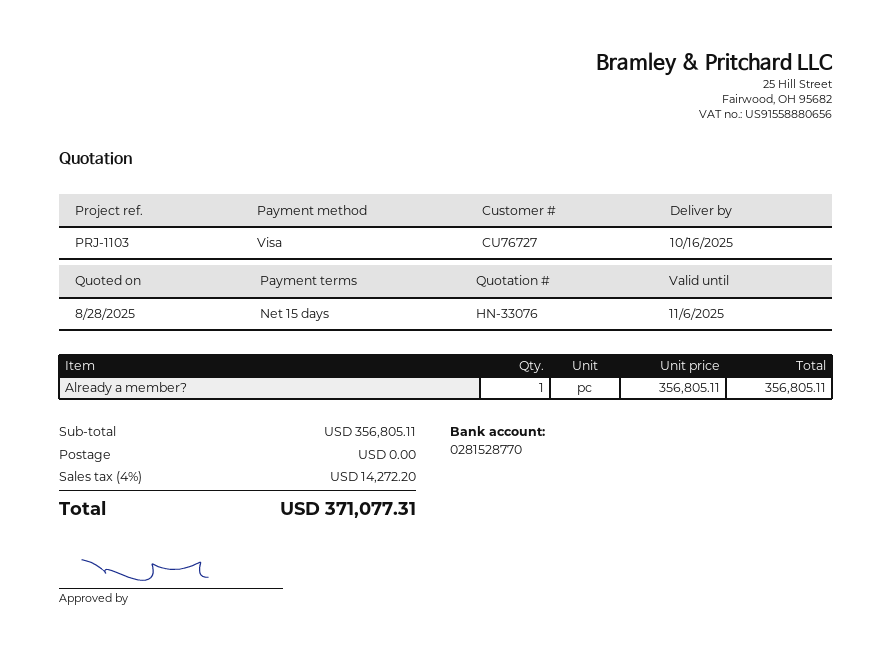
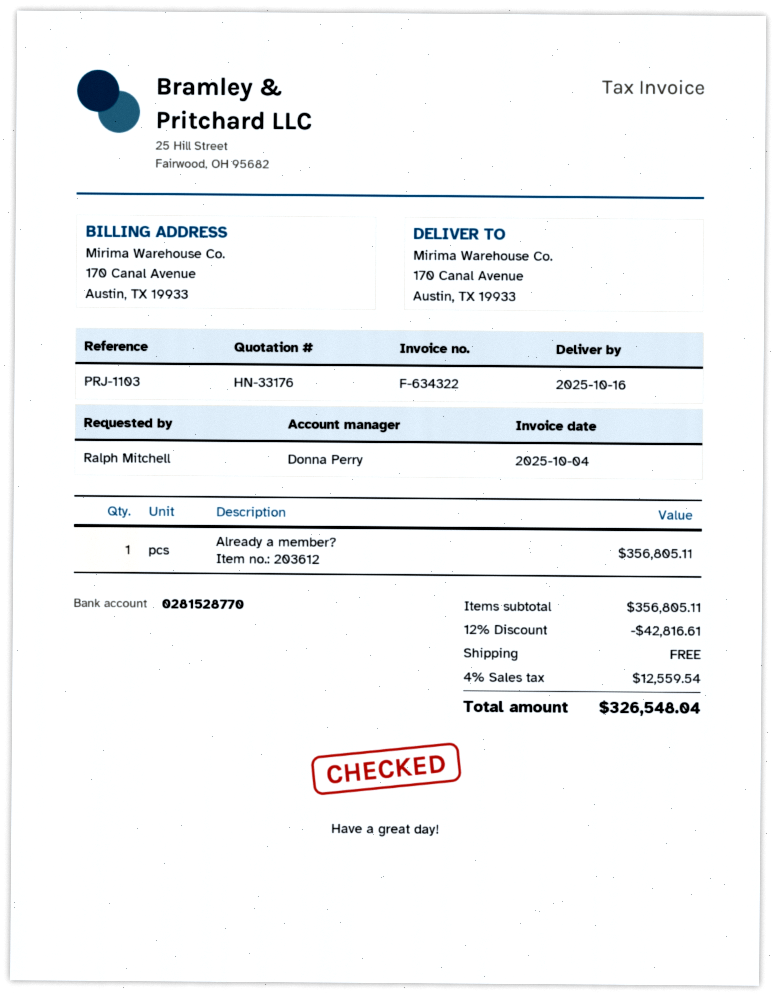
quote number: HN-33076 -> HN-33176
discount: none -> 12% = 42816.61
tax: 4% = 14272.20 -> 4% = 12559.54
total: 371077.31 -> 326548.04

